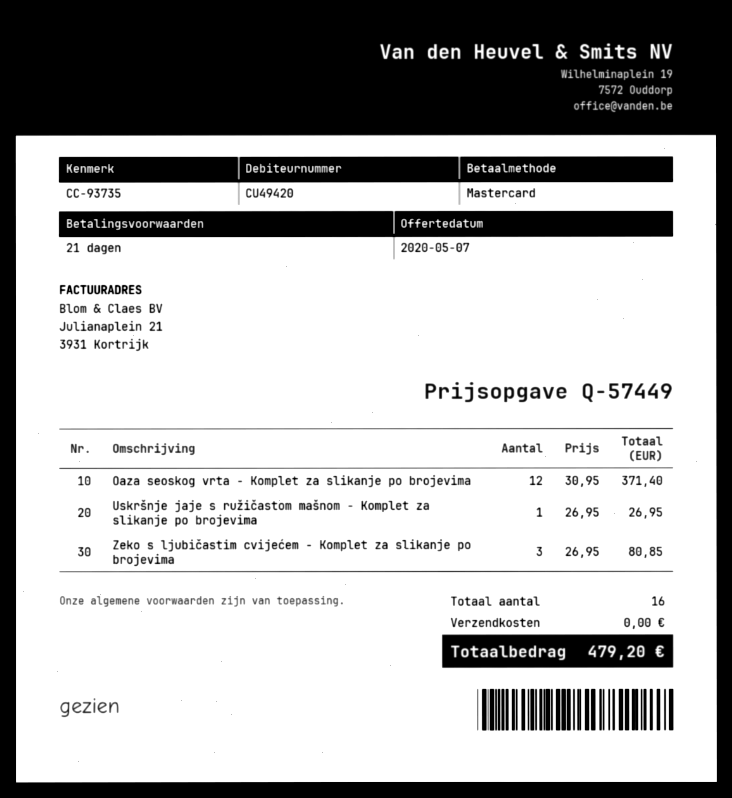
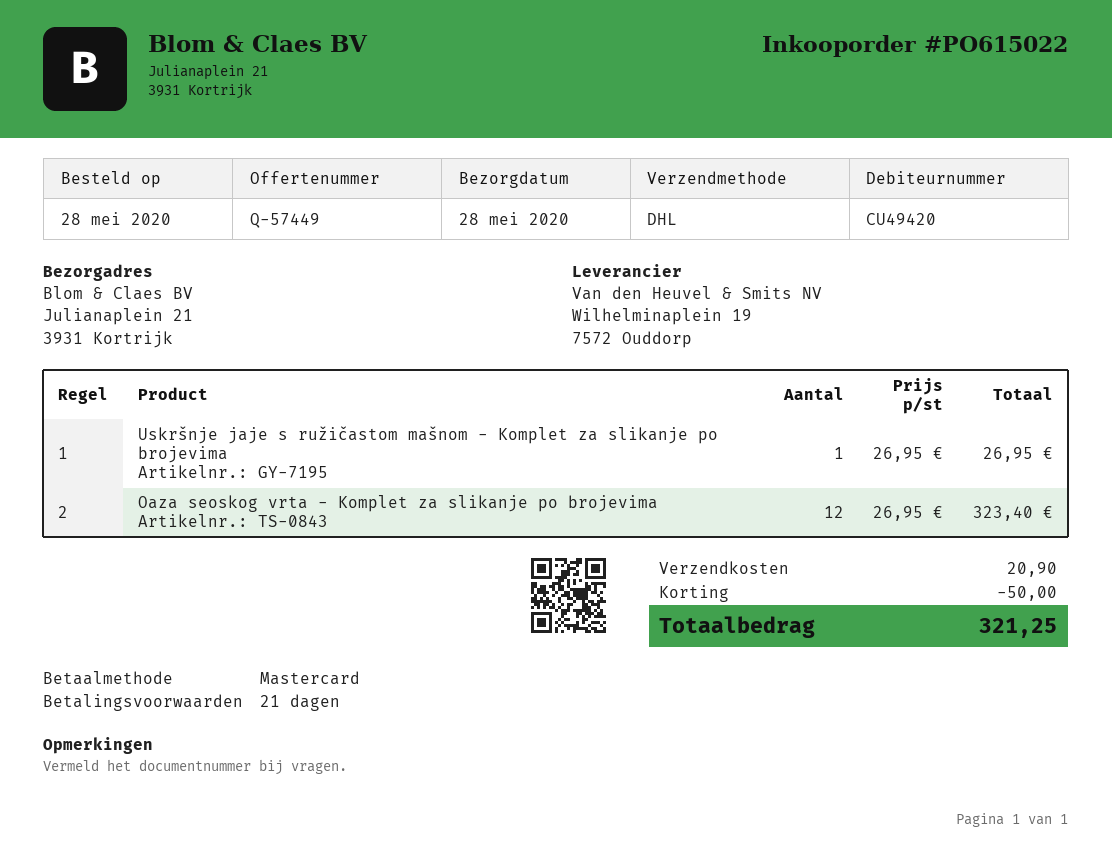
Oaza seoskog vrta - Komplet za slikanje po brojevima: 12 x 30.95 = 371.40 -> 12 x 26.95 = 323.40
Zeko s ljubičastim cvijećem - Komplet za slikanje po brojevima: 3 x 26.95 = 80.85 -> none
discount: none -> 50.00
shipping: 0.00 -> 20.90
total: 479.20 -> 321.25

